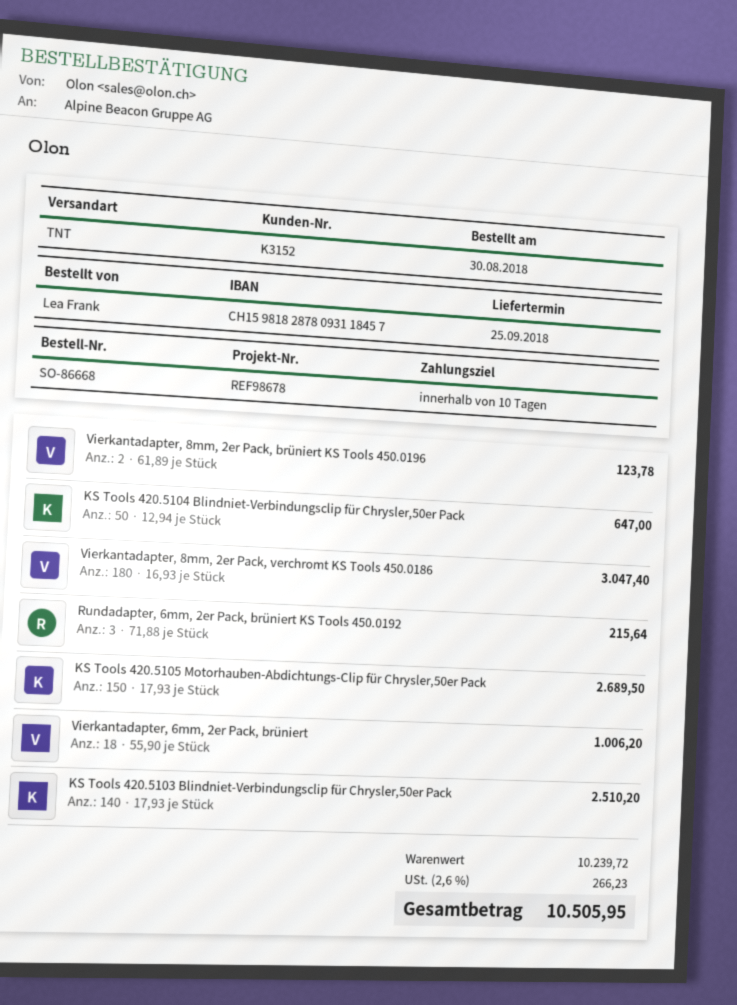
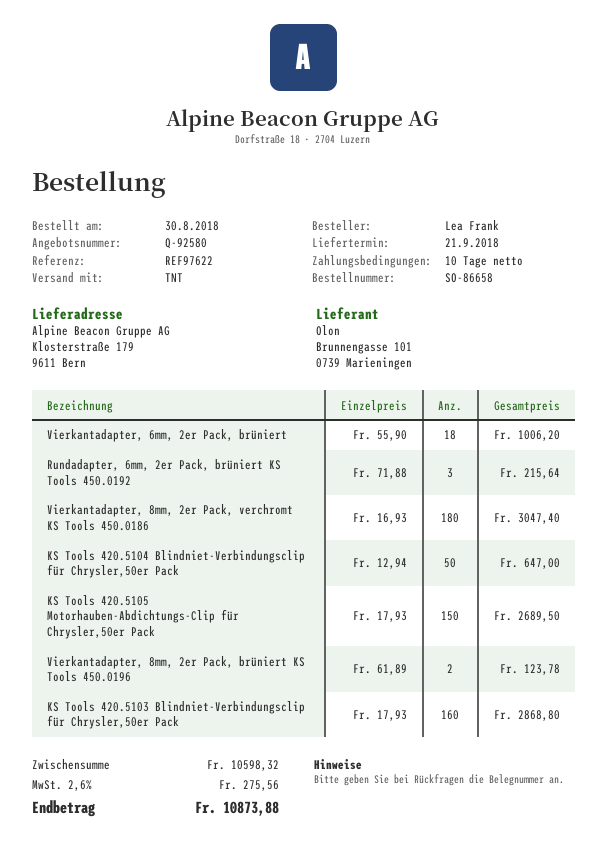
order number: SO-86668 -> SO-86658
delivery date: 2018-09-25 -> 2018-09-21
reference: REF98678 -> REF97622
KS Tools 420.5103 Blindniet-Verbindungsclip für Chrysler,50er Pack: 140 x 17.93 = 2510.20 -> 160 x 17.93 = 2868.80
subtotal: 10239.72 -> 10598.32
tax: 2.6% = 266.23 -> 2.6% = 275.56
total: 10505.95 -> 10873.88

